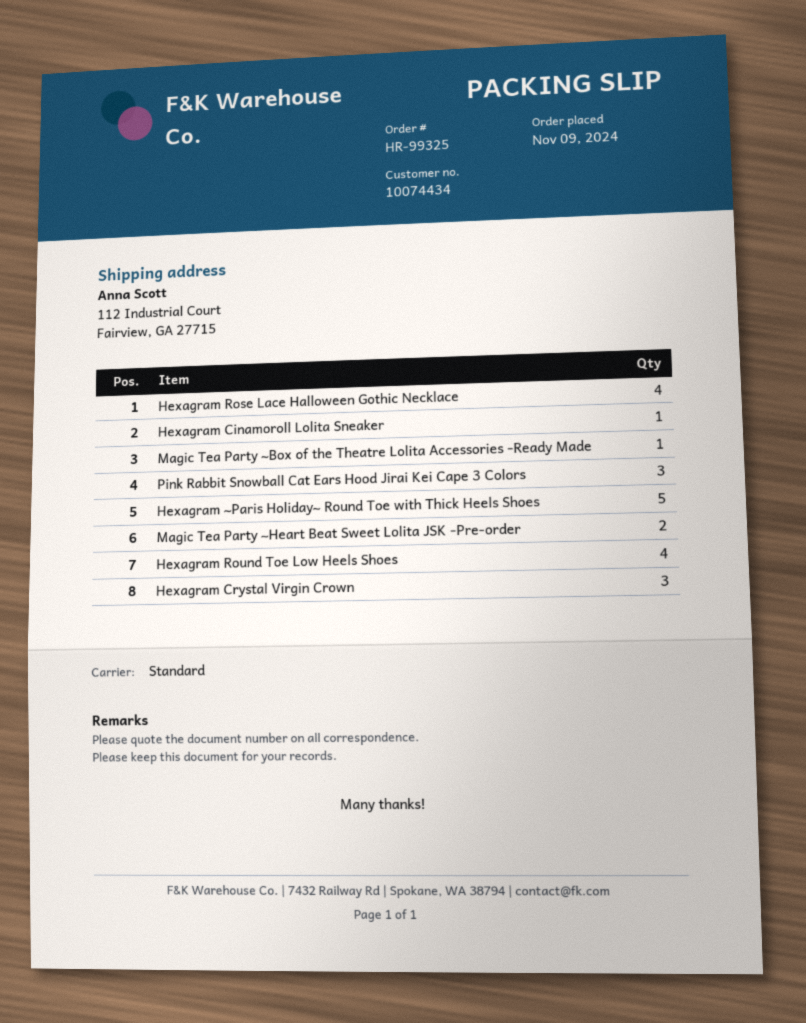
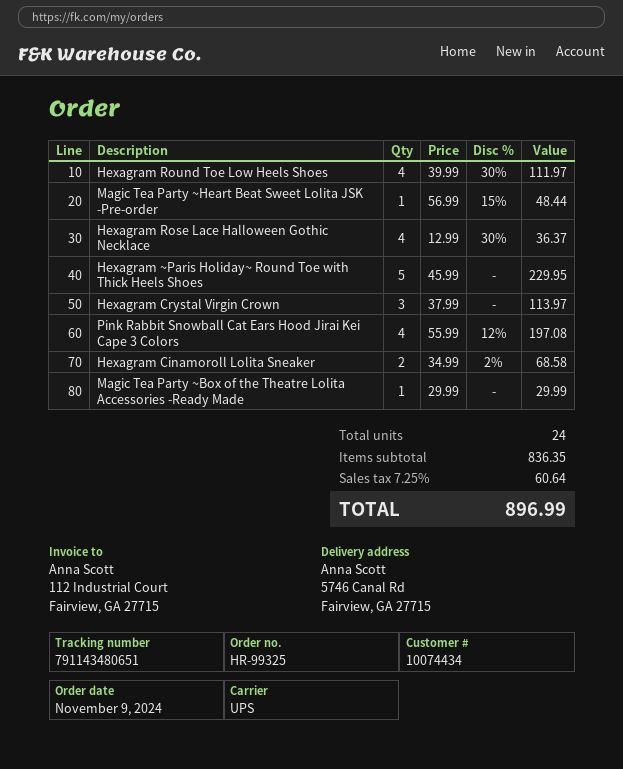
shipping method: standard -> UPS
ship to: 112 Industrial Court, Fairview, GA 27715 -> 5746 Canal Rd, Fairview, GA 27715
Hexagram Cinamoroll Lolita Sneaker: 1 -> 2
Pink Rabbit Snowball Cat Ears Hood Jirai Kei Cape 3 Colors: 3 -> 4
Magic Tea Party ~Heart Beat Sweet Lolita JSK -Pre-order: 2 -> 1

